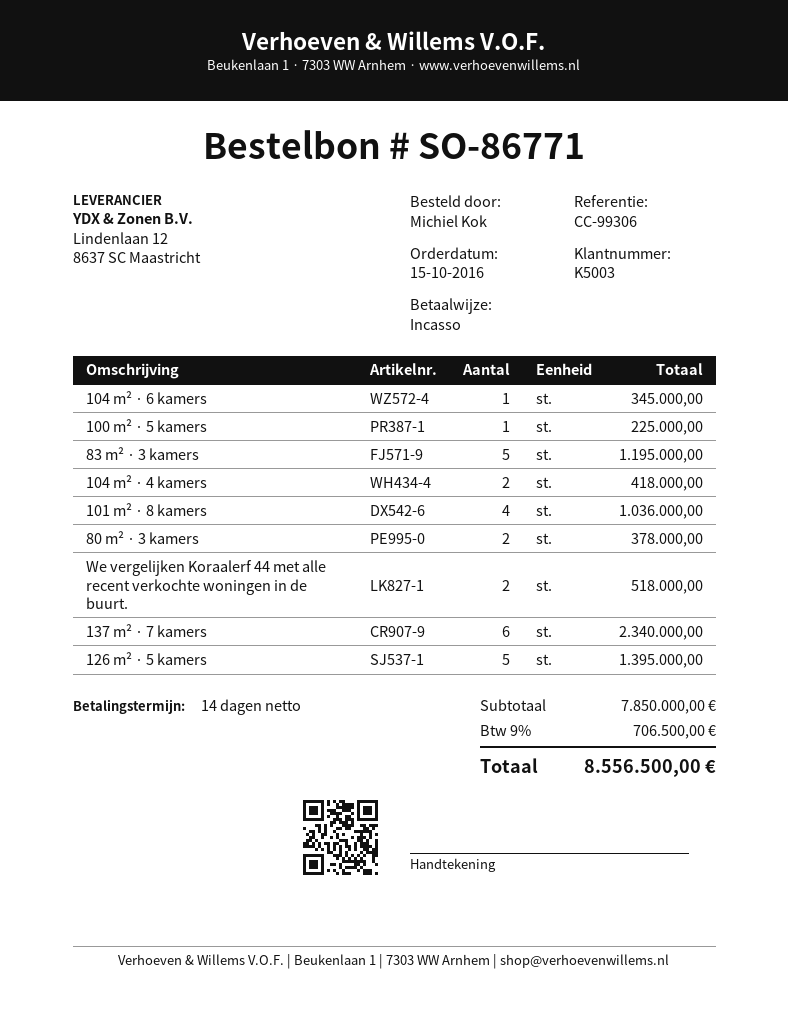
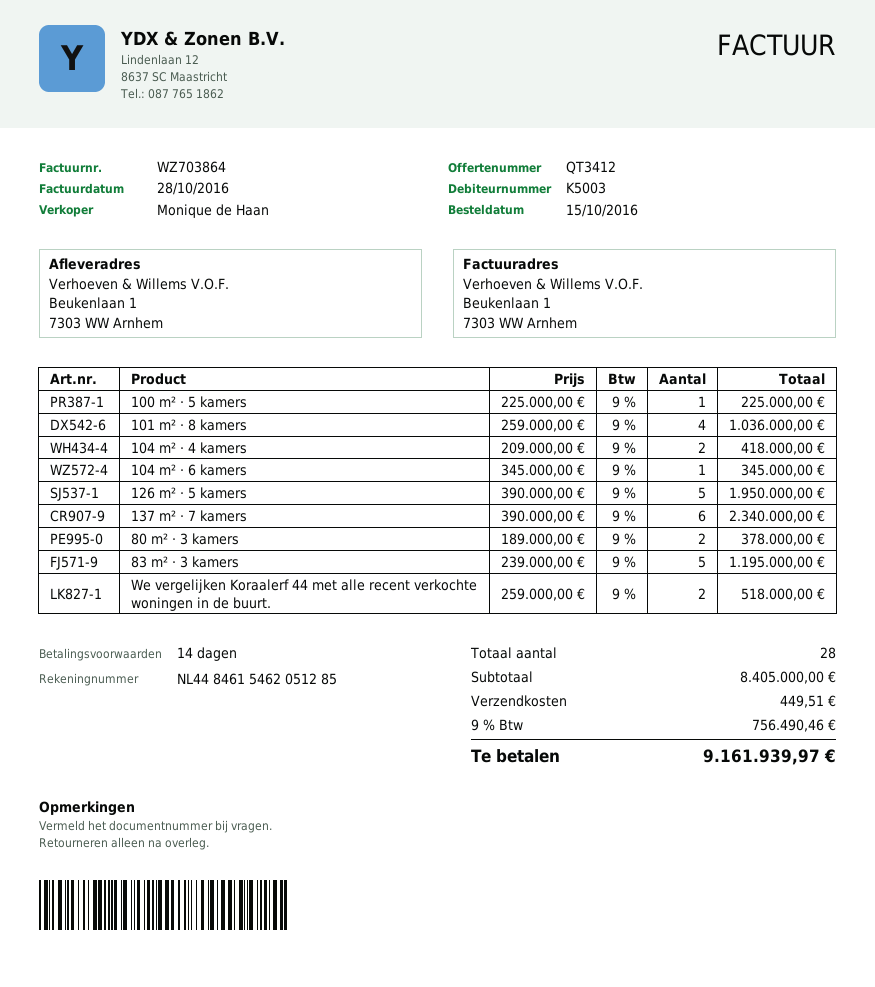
126 m² · 5 kamers: 5 for 1395000.00 -> 5 for 1950000.00
subtotal: 7850000.00 -> 8405000.00
shipping: none -> 449.51
tax: 9% = 706500.00 -> 9% = 756490.46
total: 8556500.00 -> 9161939.97

